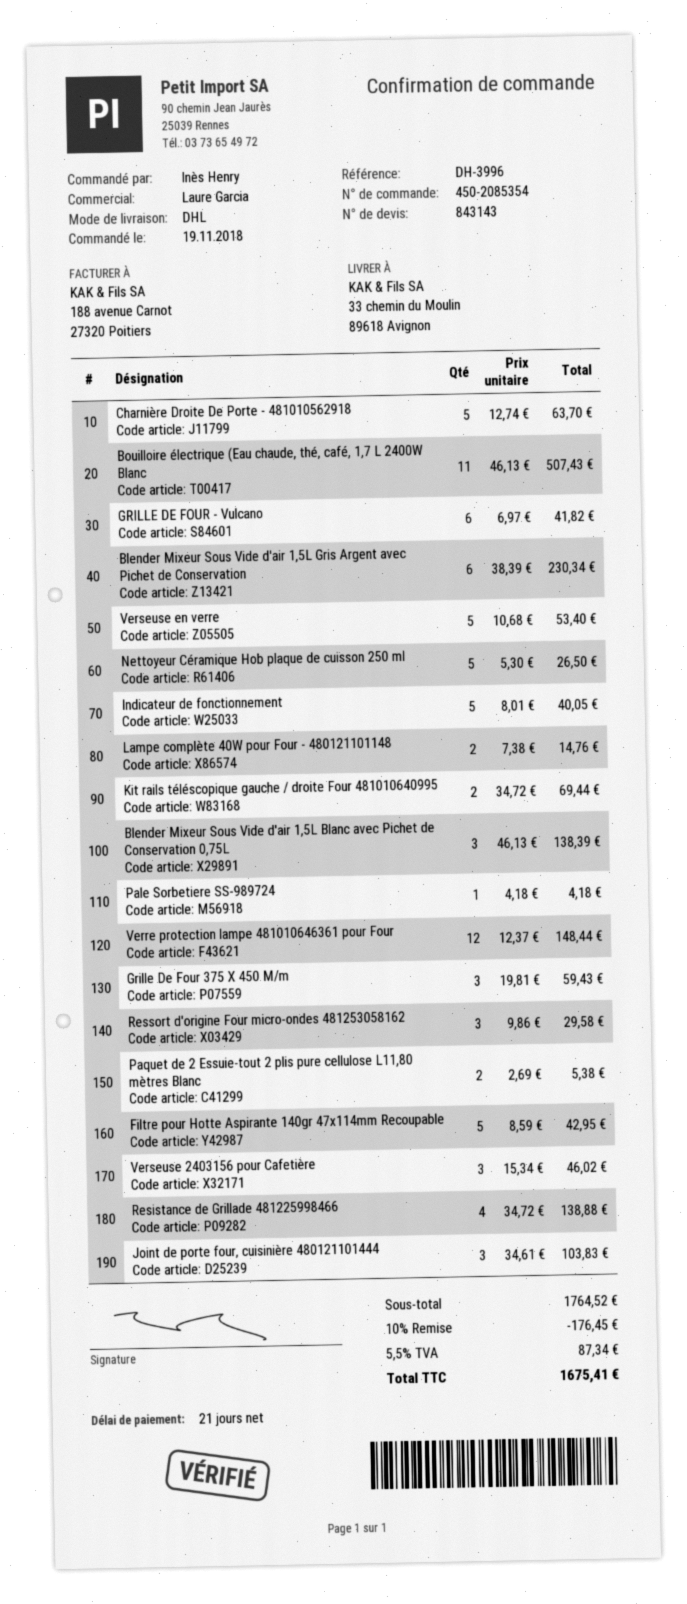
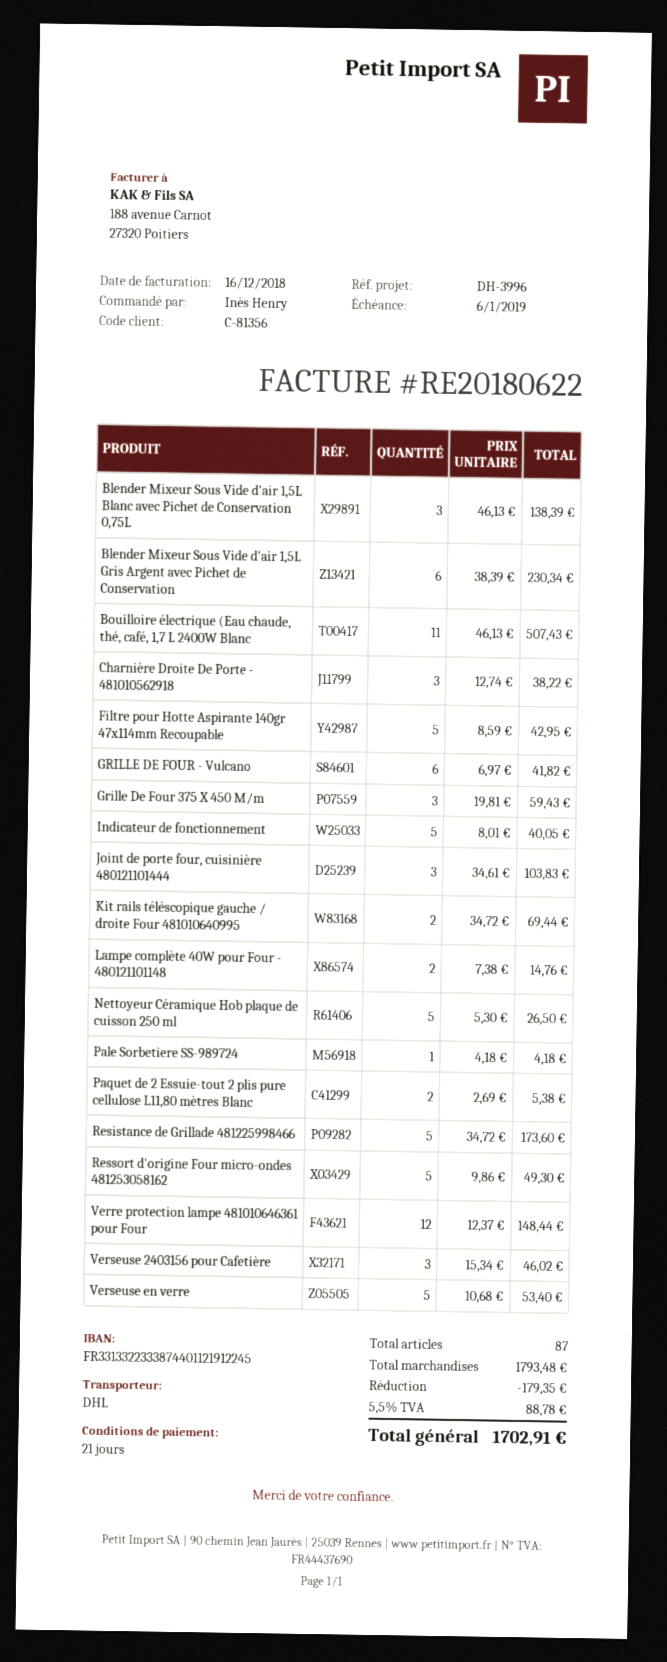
Charnière Droite De Porte - 481010562918: 5 x 12.74 = 63.70 -> 3 x 12.74 = 38.22
Ressort d'origine Four micro-ondes 481253058162: 3 x 9.86 = 29.58 -> 5 x 9.86 = 49.30
Resistance de Grillade 481225998466: 4 x 34.72 = 138.88 -> 5 x 34.72 = 173.60
subtotal: 1764.52 -> 1793.48
discount: 176.45 -> 179.35
tax: 5.5% = 87.34 -> 5.5% = 88.78
total: 1675.41 -> 1702.91

